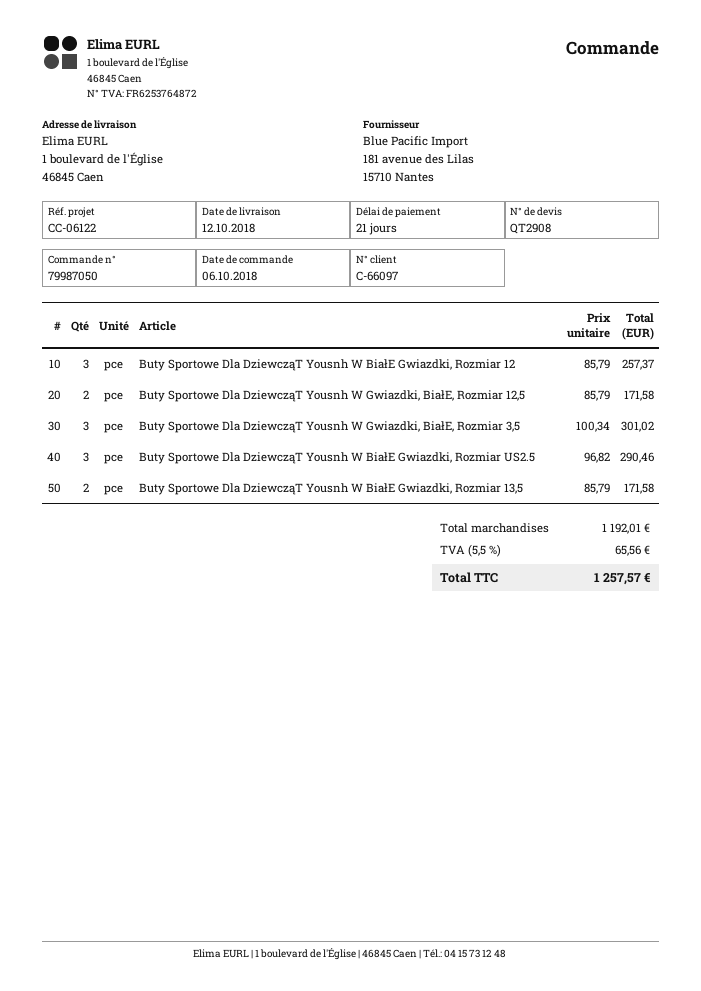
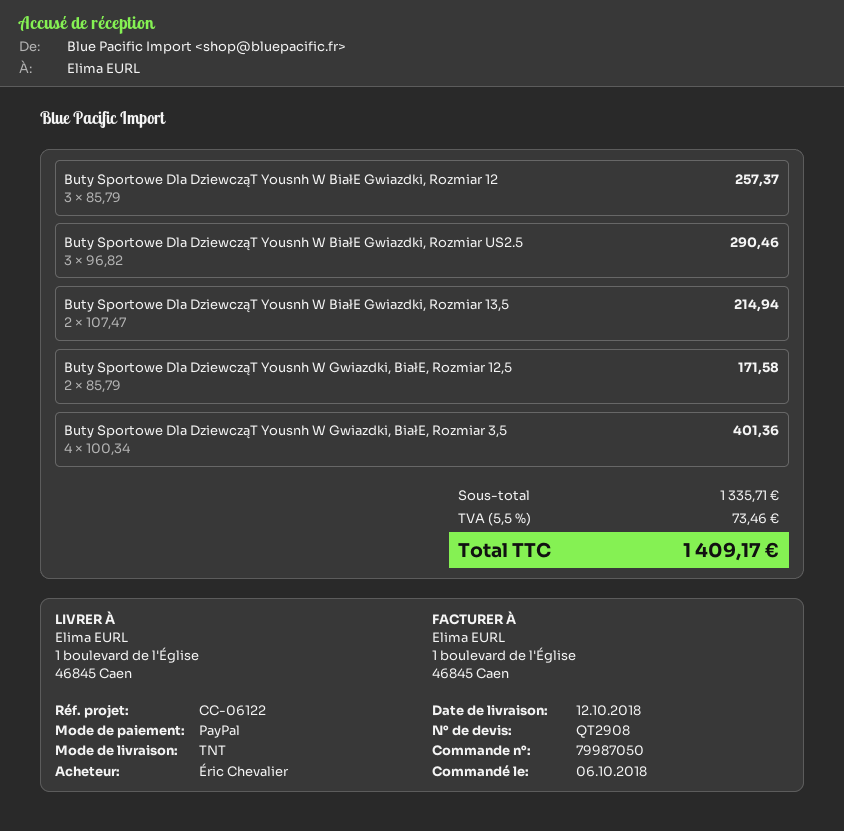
Buty Sportowe Dla DziewcząT Yousnh W Gwiazdki, BiałE, Rozmiar 3,5: 3 x 100.34 = 301.02 -> 4 x 100.34 = 401.36
Buty Sportowe Dla DziewcząT Yousnh W BiałE Gwiazdki, Rozmiar 13,5: 2 x 85.79 = 171.58 -> 2 x 107.47 = 214.94
subtotal: 1192.01 -> 1335.71
tax: 5.5% = 65.56 -> 5.5% = 73.46
total: 1257.57 -> 1409.17

